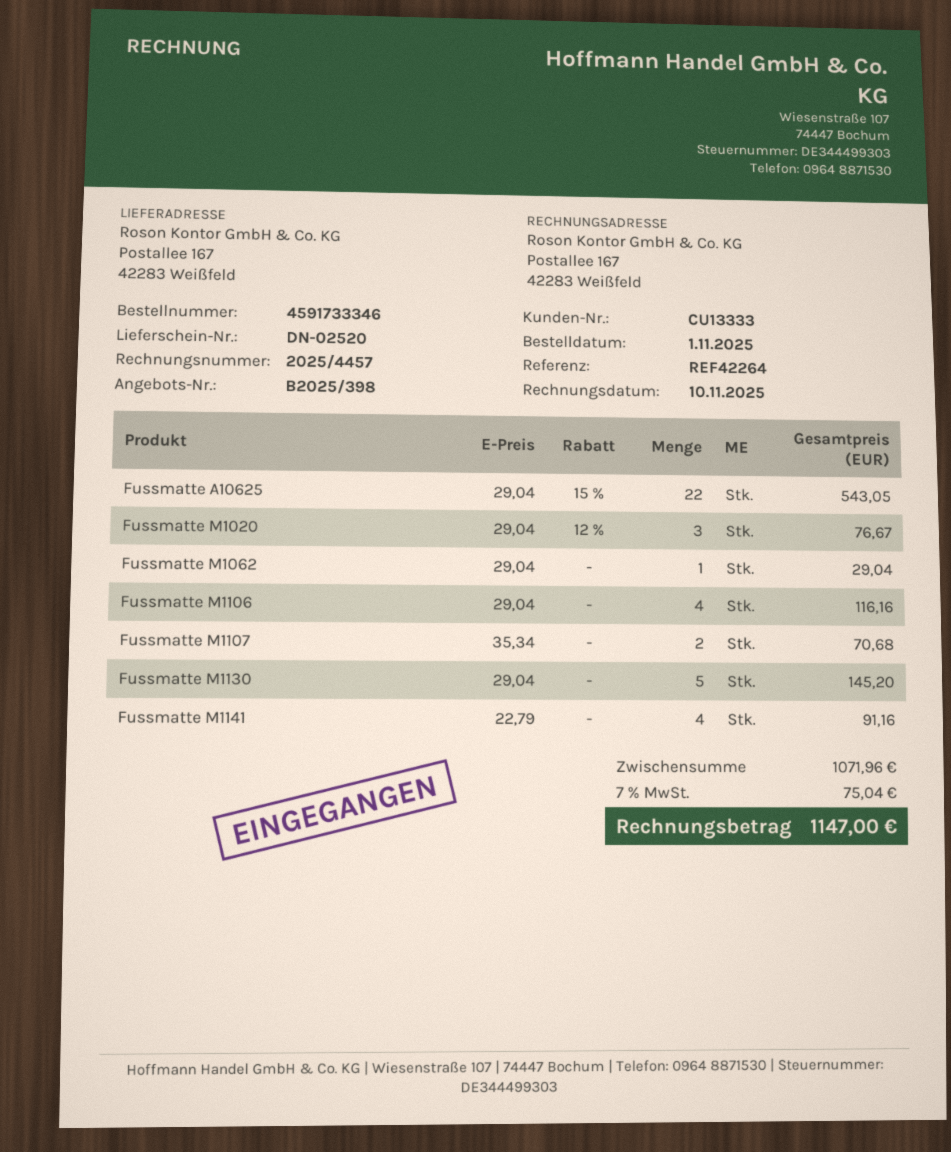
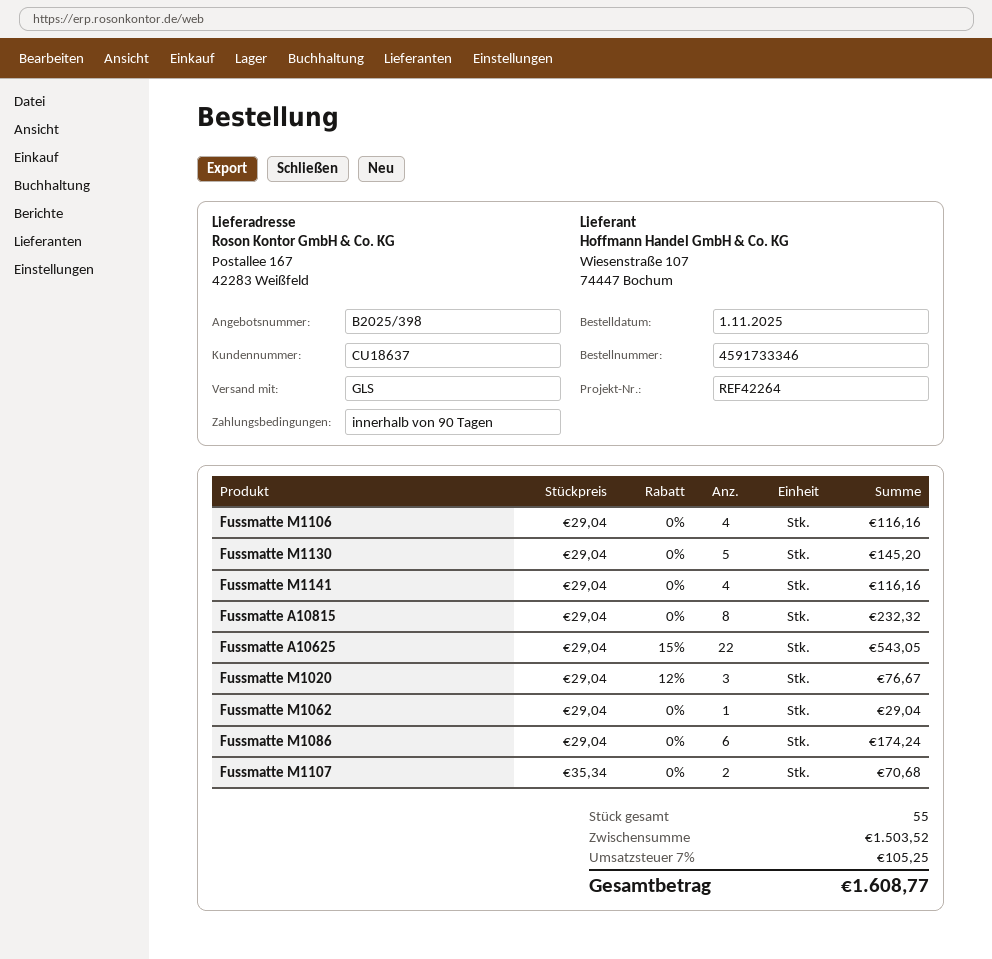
customer number: CU13333 -> CU18637
Fussmatte M1141: 4 x 22.79 = 91.16 -> 4 x 29.04 = 116.16
Fussmatte A10815: none -> 8 x 29.04 = 232.32
Fussmatte M1086: none -> 6 x 29.04 = 174.24
subtotal: 1071.96 -> 1503.52
tax: 7% = 75.04 -> 7% = 105.25
total: 1147.00 -> 1608.77

